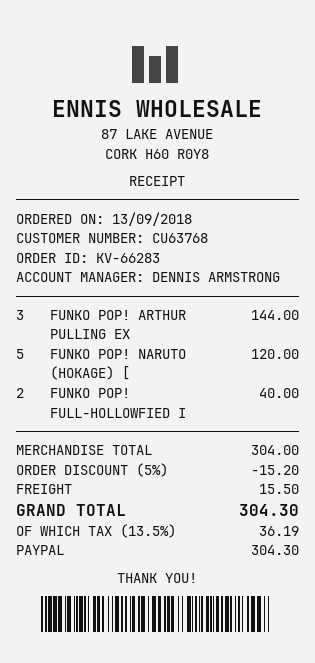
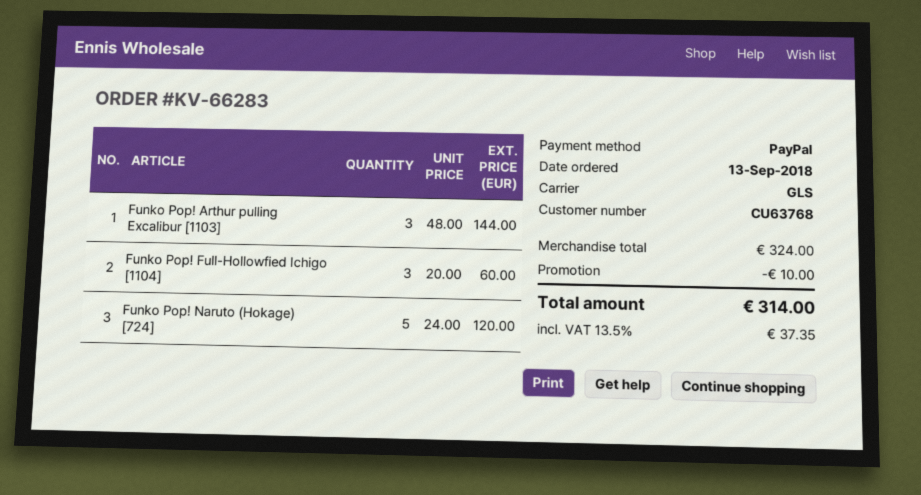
FUNKO POP! FULL-HOLLOWFIED I: 2 for 40.00 -> 3 for 60.00
subtotal: 304.00 -> 324.00
discount: 15.20 -> 10.00
shipping: 15.50 -> none
tax: 13.5% = 36.19 -> 13.5% = 37.35
total: 304.30 -> 314.00

